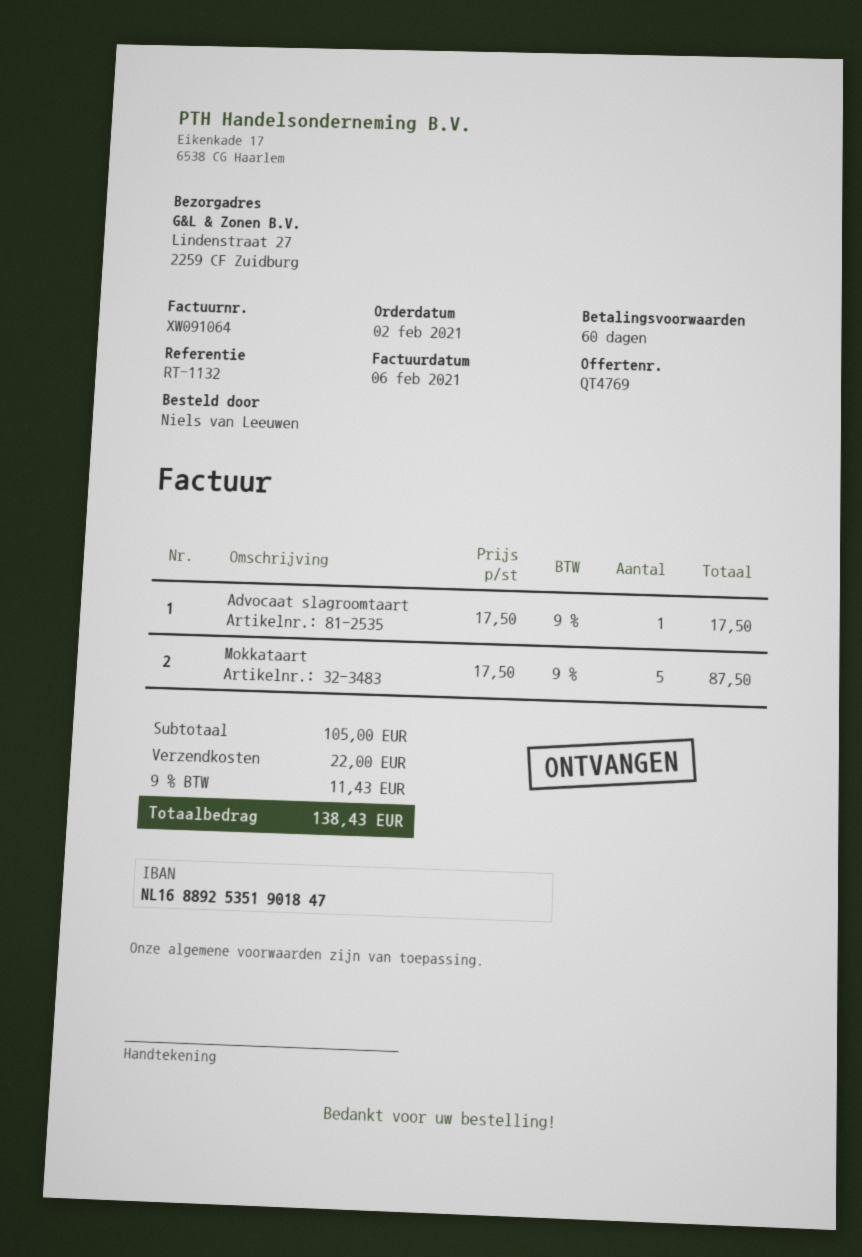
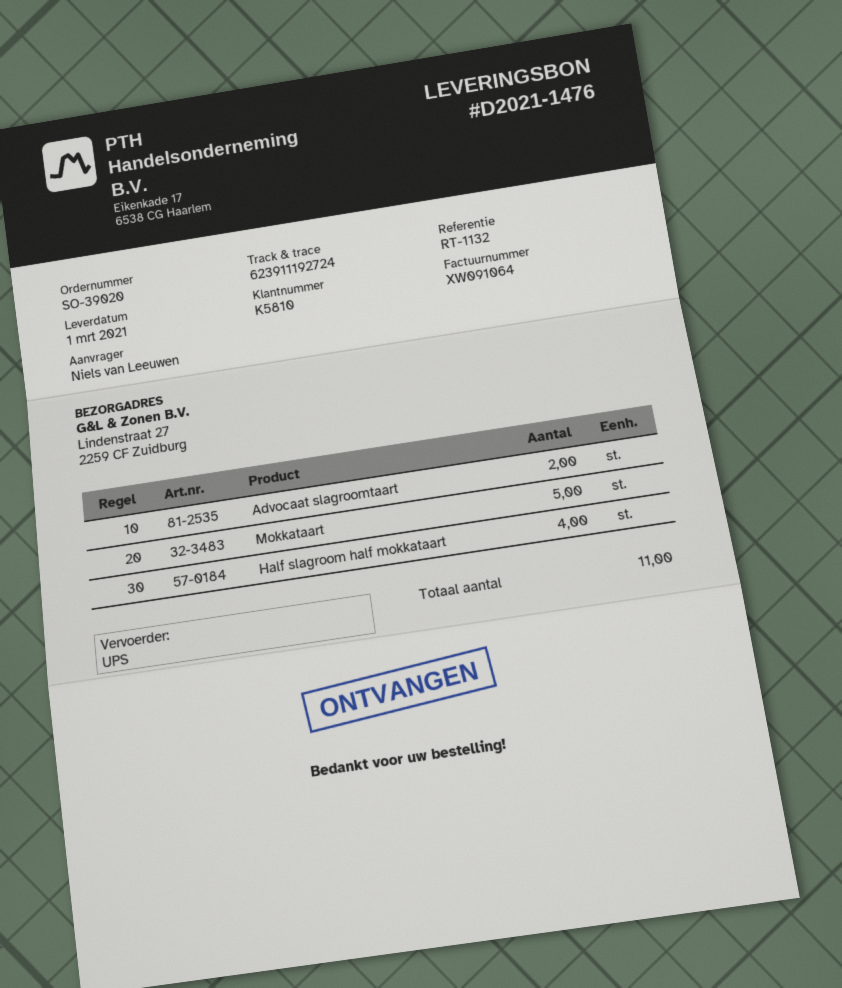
Advocaat slagroomtaart: 1 -> 2
Half slagroom half mokkataart: none -> 4

